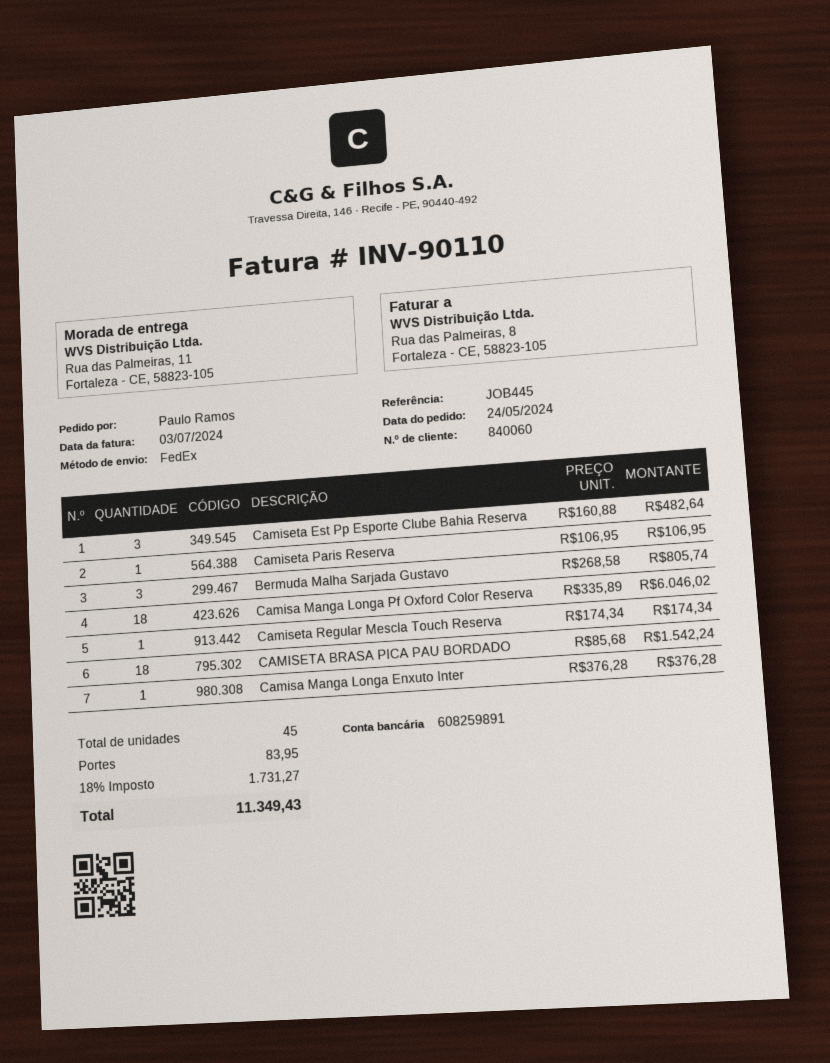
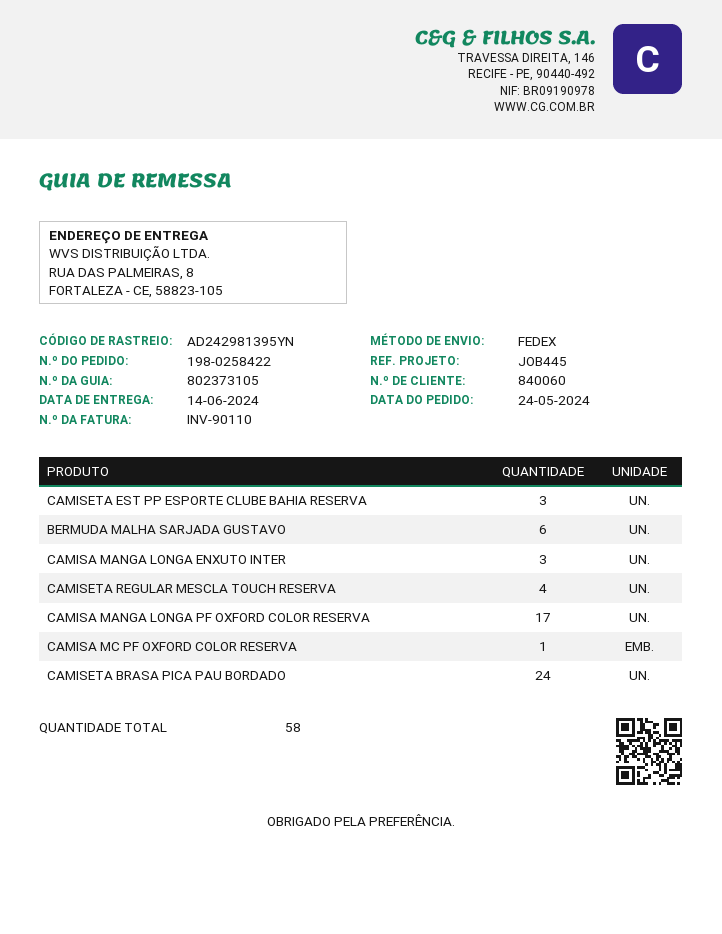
ship to: Rua das Palmeiras, 11, Fortaleza - CE, 58823-105 -> RUA DAS PALMEIRAS, 8, FORTALEZA - CE, 58823-105
Camiseta Paris Reserva: 1 -> none
Bermuda Malha Sarjada Gustavo: 3 -> 6
Camisa Manga Longa Pf Oxford Color Reserva: 18 -> 17
Camiseta Regular Mescla Touch Reserva: 1 -> 4
CAMISETA BRASA PICA PAU BORDADO: 18 -> 24
Camisa Manga Longa Enxuto Inter: 1 -> 3
CAMISA MC PF OXFORD COLOR RESERVA: none -> 1
total quantity: 45 -> 58

